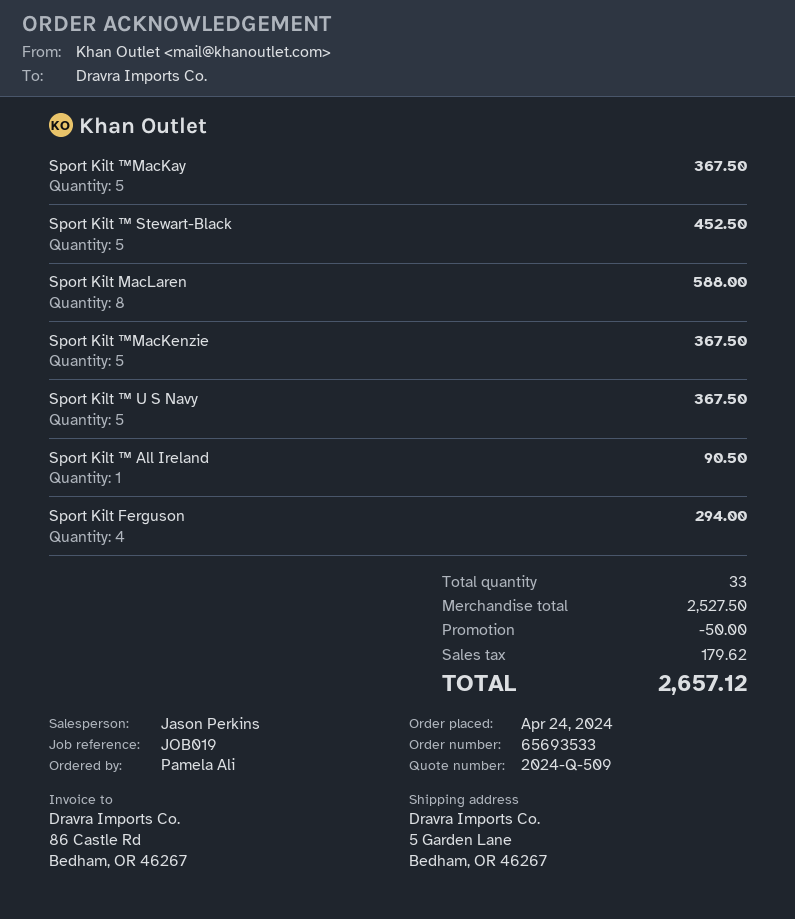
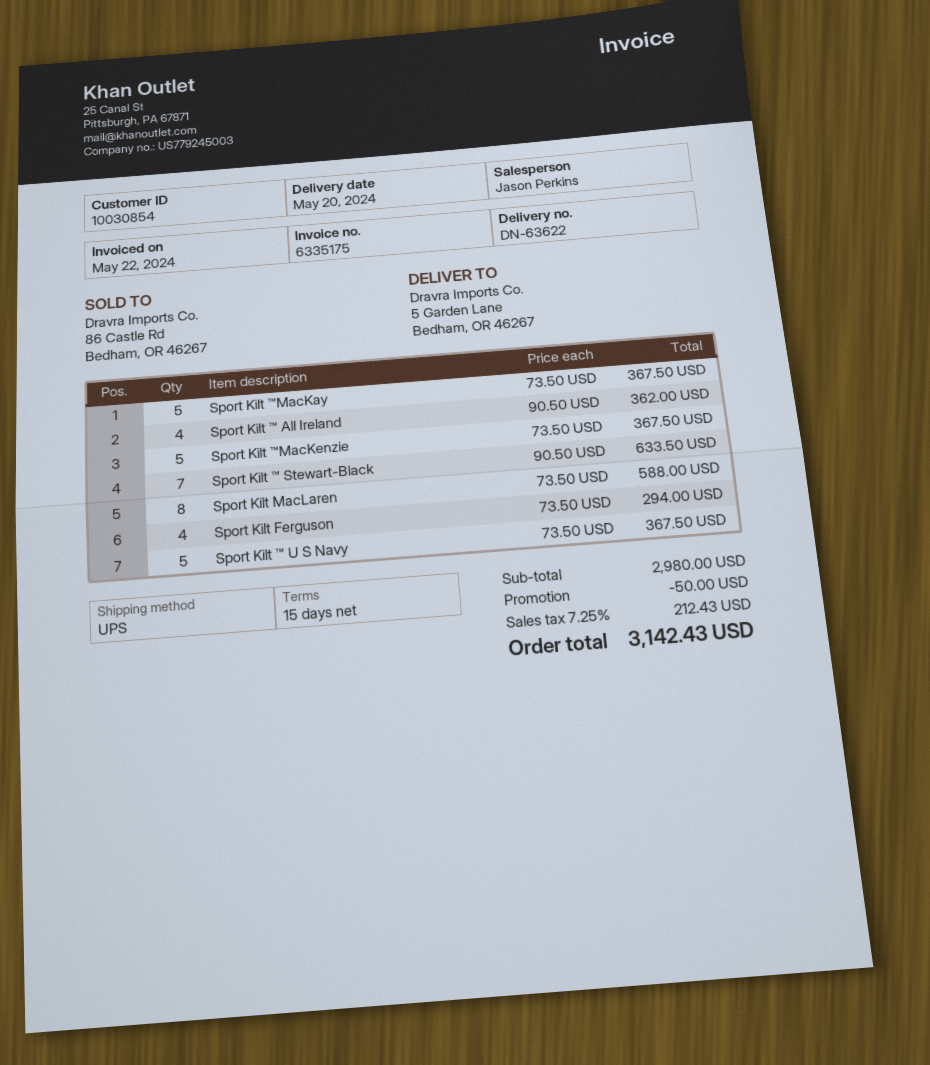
Sport Kilt ™ Stewart-Black: 5 for 452.50 -> 7 for 633.50
Sport Kilt ™ All Ireland: 1 for 90.50 -> 4 for 362.00
subtotal: 2527.50 -> 2980.00
tax: 179.62 -> 212.43
total: 2657.12 -> 3142.43

